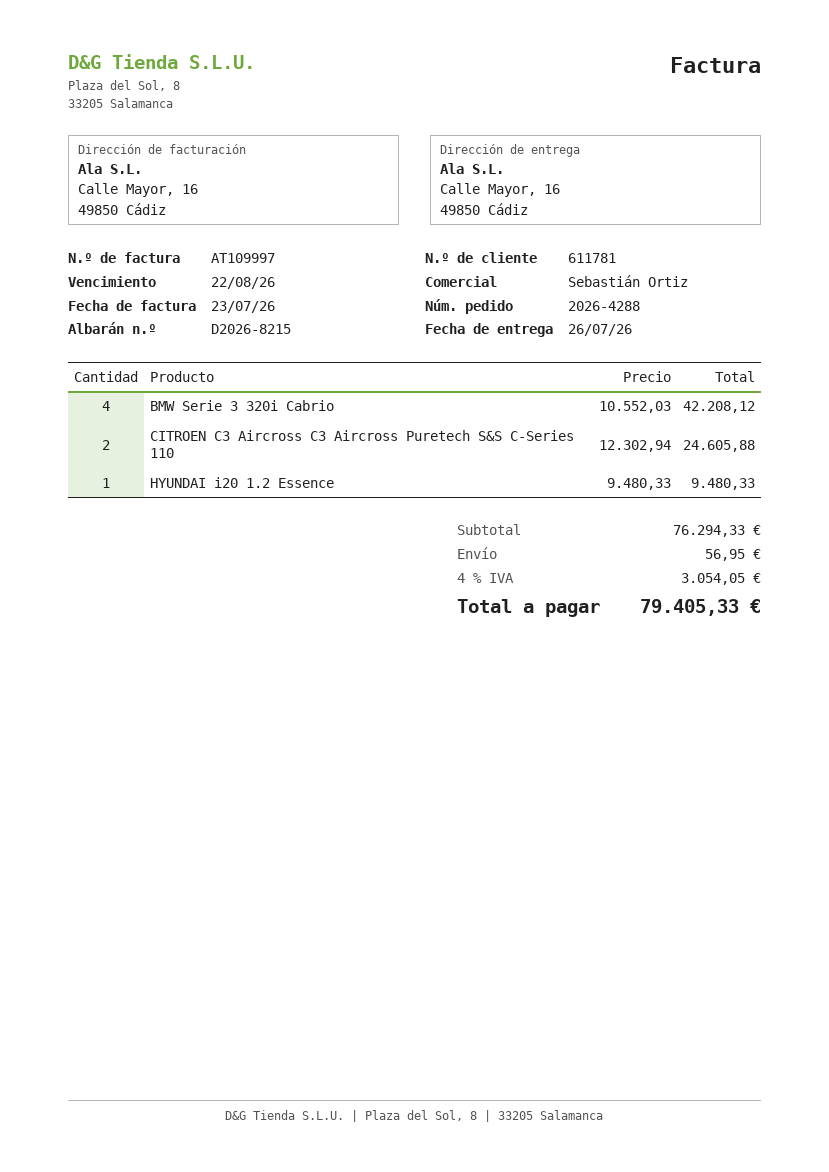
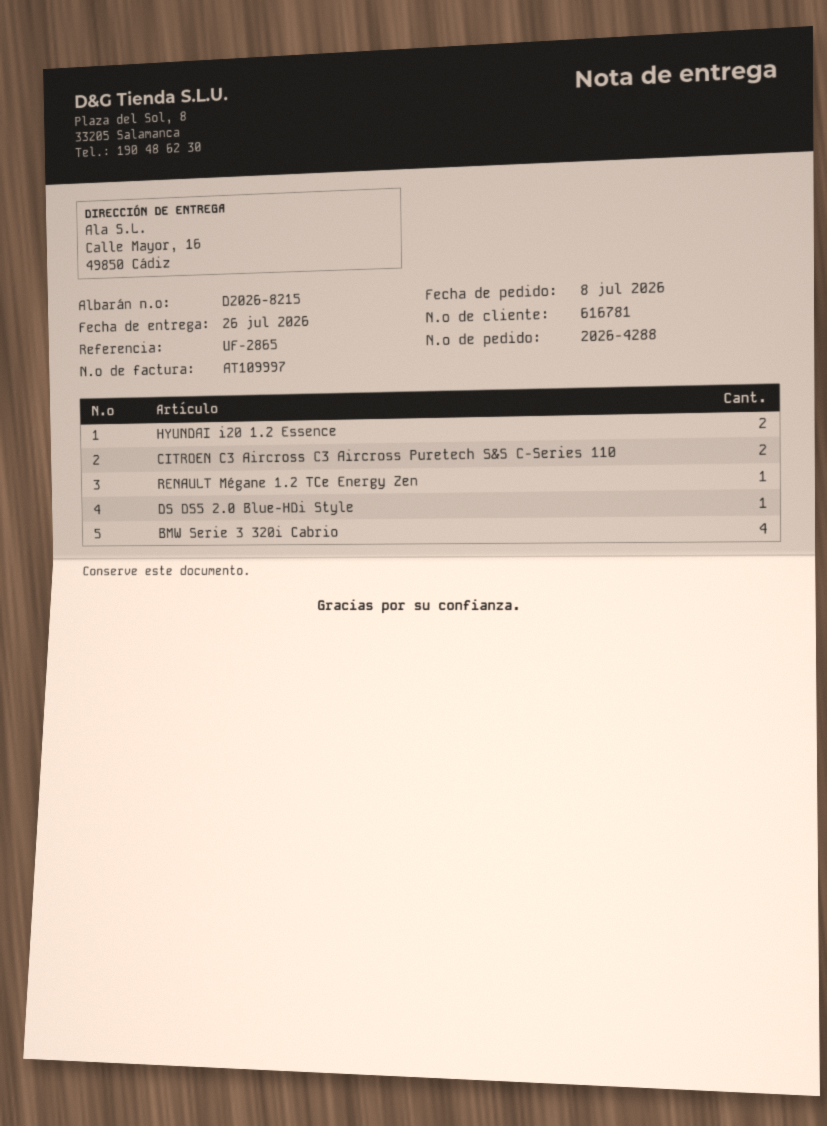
customer number: 611781 -> 616781
HYUNDAI i20 1.2 Essence: 1 -> 2
RENAULT Mégane 1.2 TCe Energy Zen: none -> 1
DS DS5 2.0 Blue-HDi Style: none -> 1

